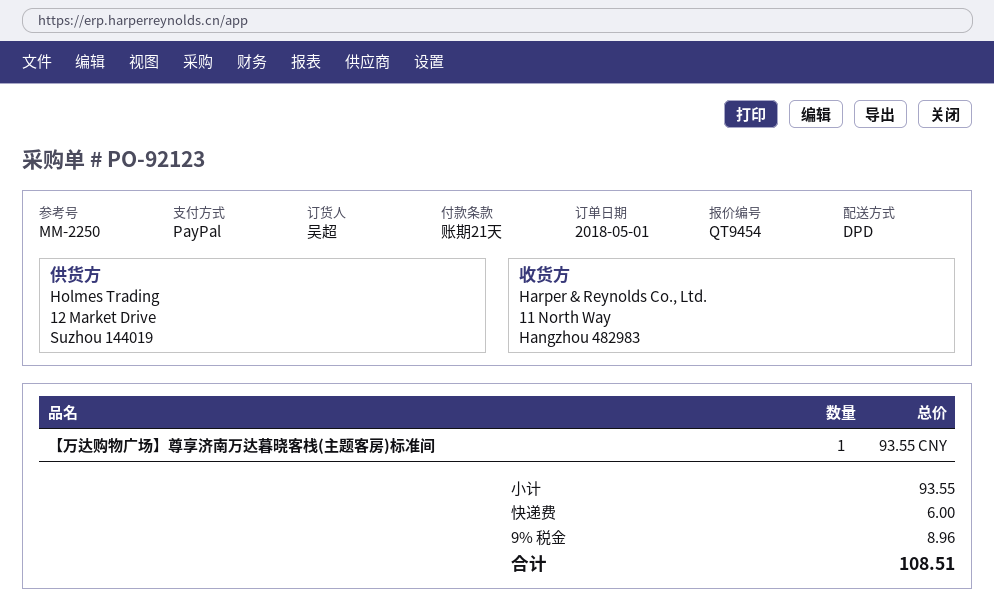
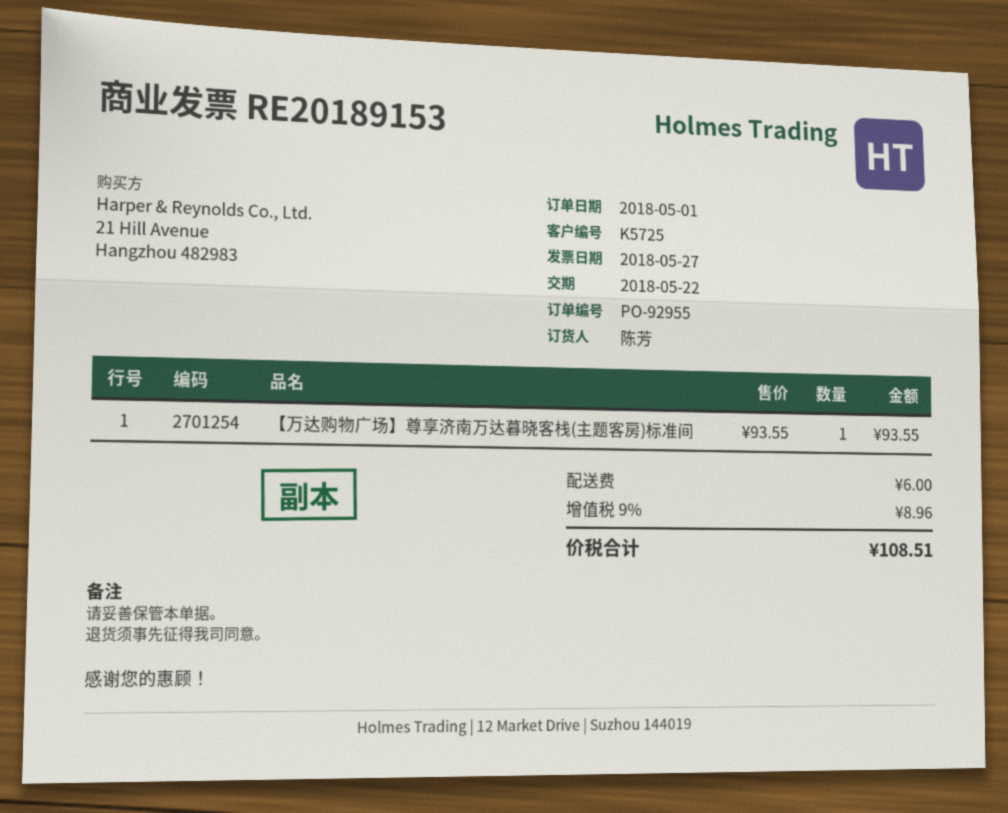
order number: PO-92123 -> PO-92955
ordered by: 吴超 -> 陈芳

